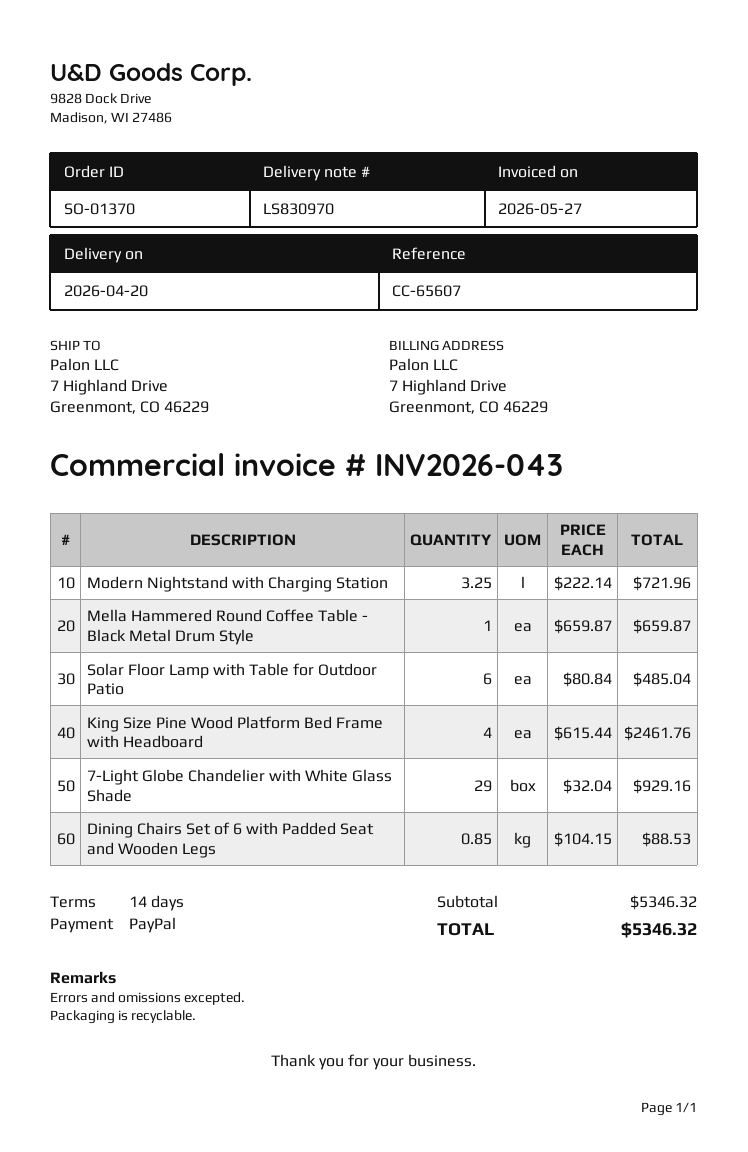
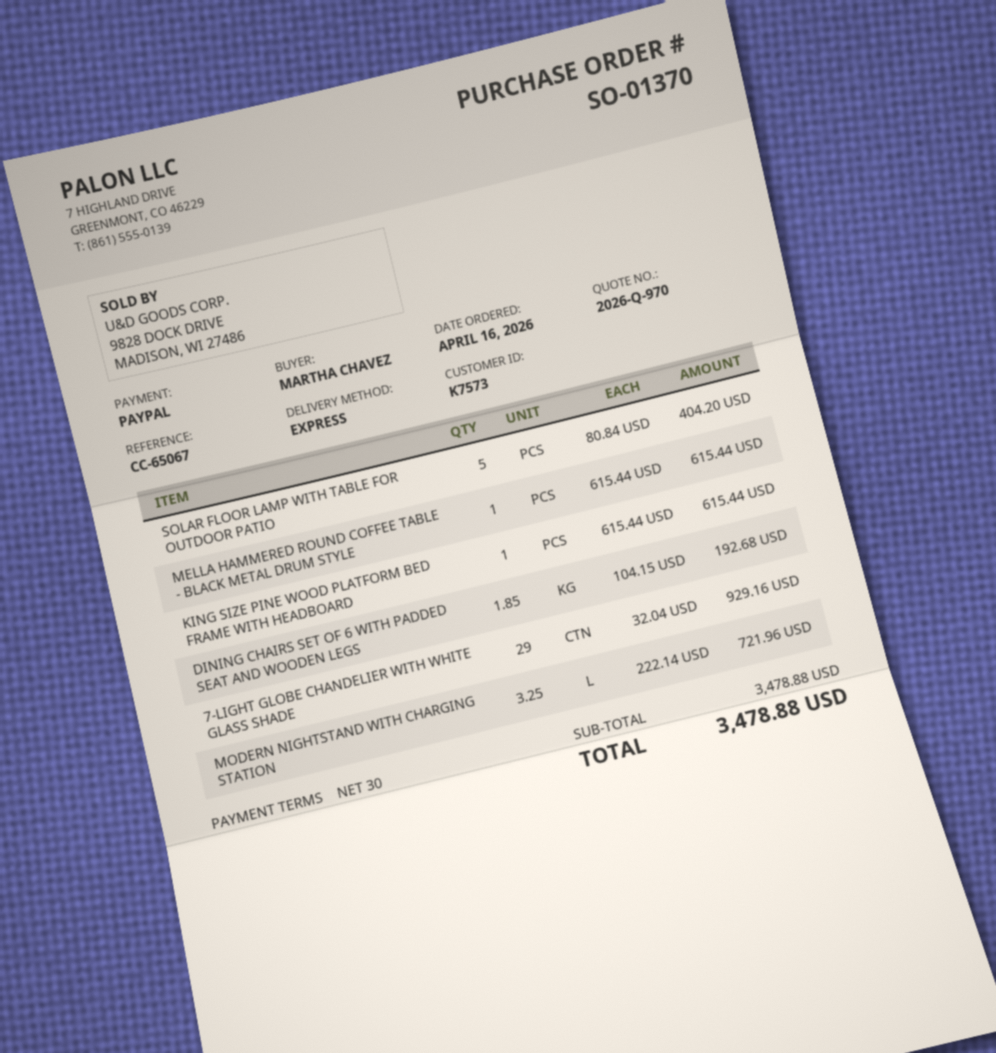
payment terms: 14 days -> 30 days
reference: CC-65607 -> CC-65067
Mella Hammered Round Coffee Table - Black Metal Drum Style: 1 x 659.87 = 659.87 -> 1 x 615.44 = 615.44
Solar Floor Lamp with Table for Outdoor Patio: 6 x 80.84 = 485.04 -> 5 x 80.84 = 404.20
King Size Pine Wood Platform Bed Frame with Headboard: 4 x 615.44 = 2461.76 -> 1 x 615.44 = 615.44
Dining Chairs Set of 6 with Padded Seat and Wooden Legs: 0.85 x 104.15 = 88.53 -> 1.85 x 104.15 = 192.68
subtotal: 5346.32 -> 3478.88
total: 5346.32 -> 3478.88

